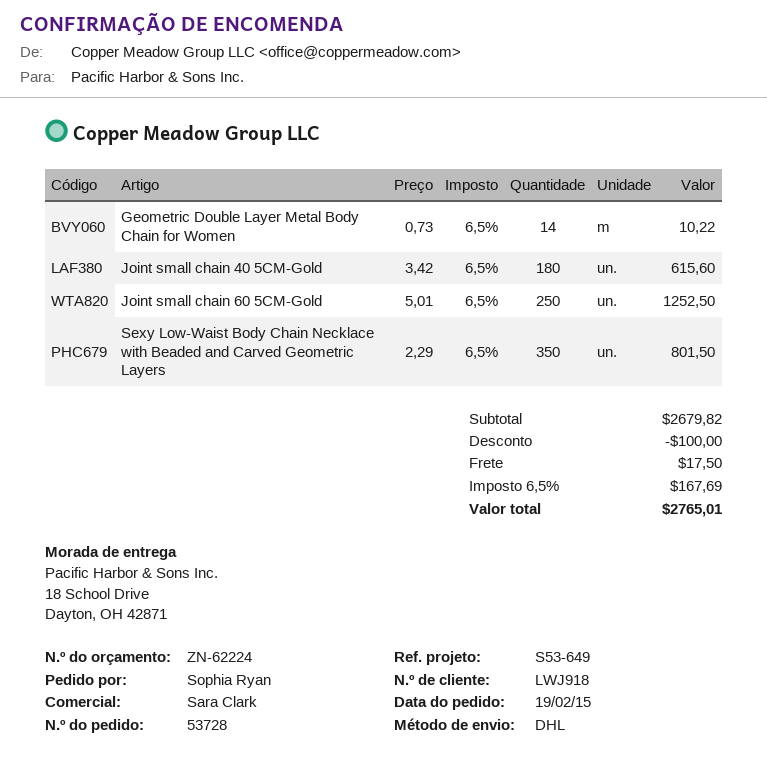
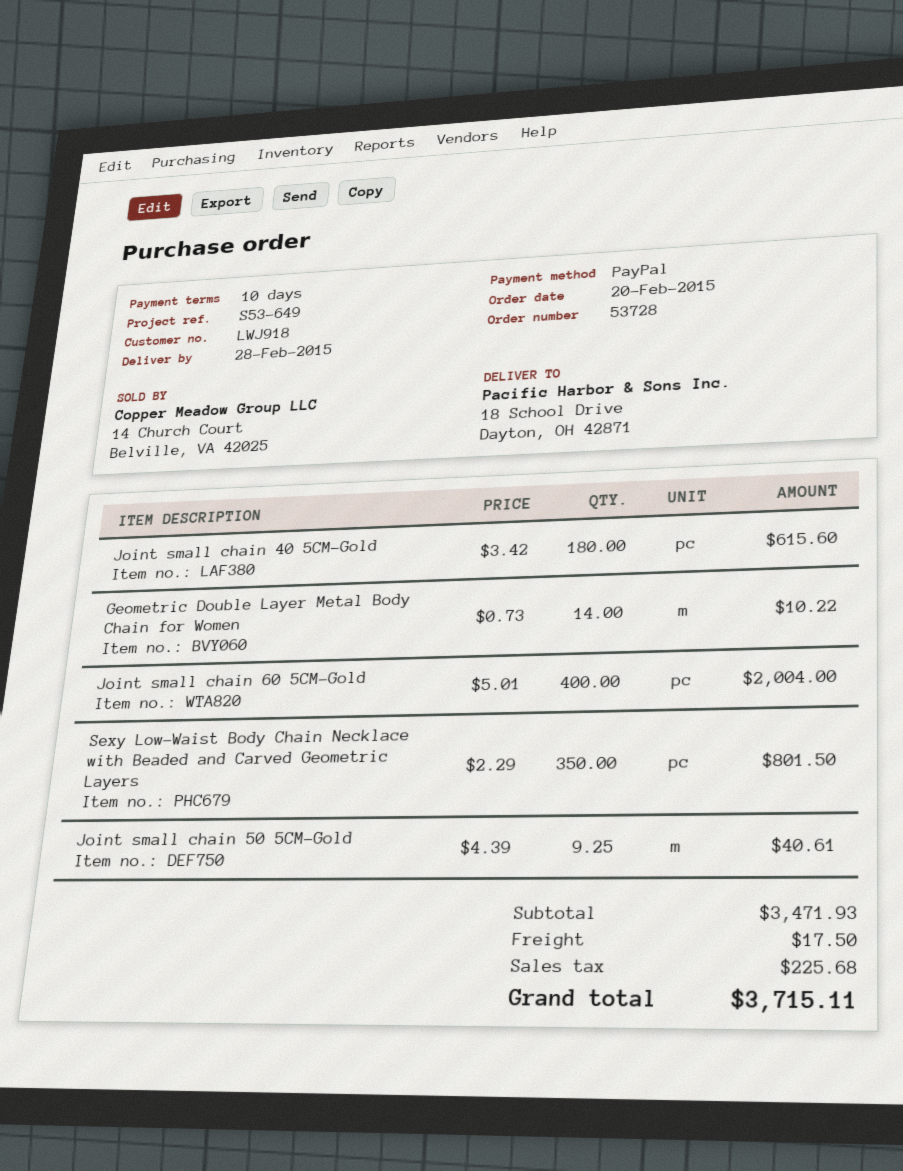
order date: 2015-02-19 -> 2015-02-20
Joint small chain 60 5CM-Gold: 250 x 5.01 = 1252.50 -> 400 x 5.01 = 2004.00
Joint small chain 50 5CM-Gold: none -> 9.25 x 4.39 = 40.61
subtotal: 2679.82 -> 3471.93
discount: 100.00 -> none
tax: 167.69 -> 225.68
total: 2765.01 -> 3715.11

